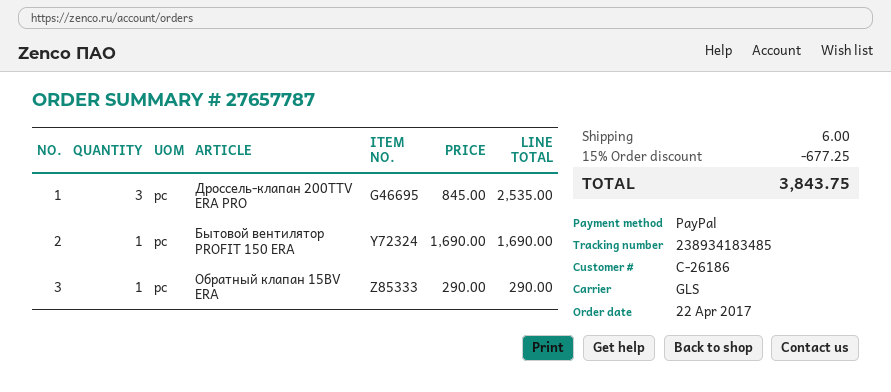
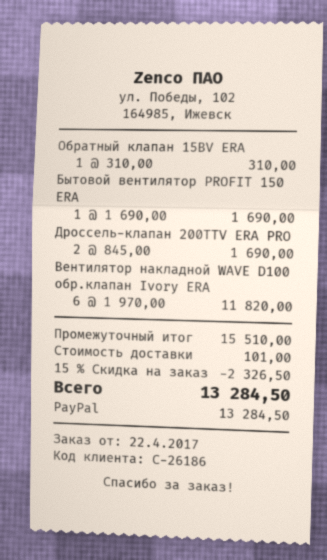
Дроссель-клапан 200TTV ERA PRO: 3 x 845.00 = 2535.00 -> 2 x 845.00 = 1690.00
Обратный клапан 15BV ERA: 1 x 290.00 = 290.00 -> 1 x 310.00 = 310.00
Вентилятор накладной WAVE D100 обр.клапан Ivory ERA: none -> 6 x 1970.00 = 11820.00
discount: 15% = 677.25 -> 15% = 2326.50
shipping: 6.00 -> 101.00
total: 3843.75 -> 13284.50

